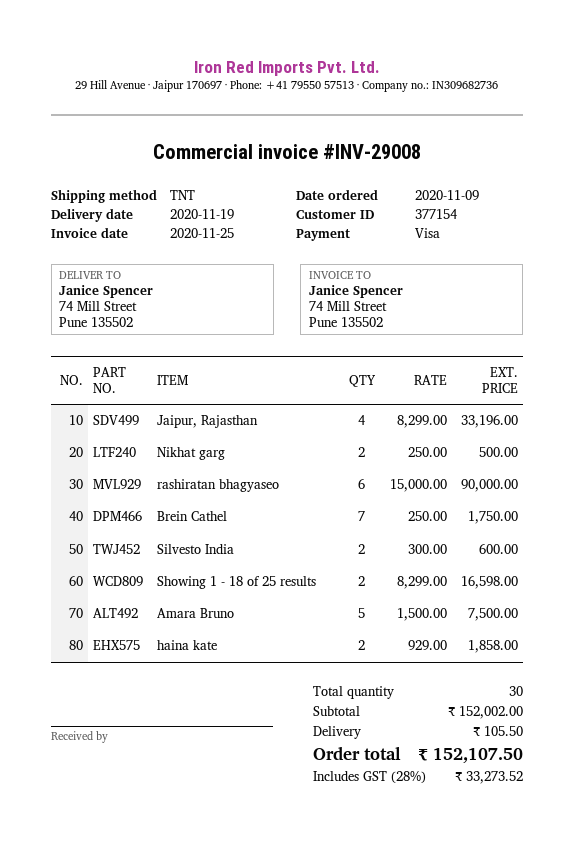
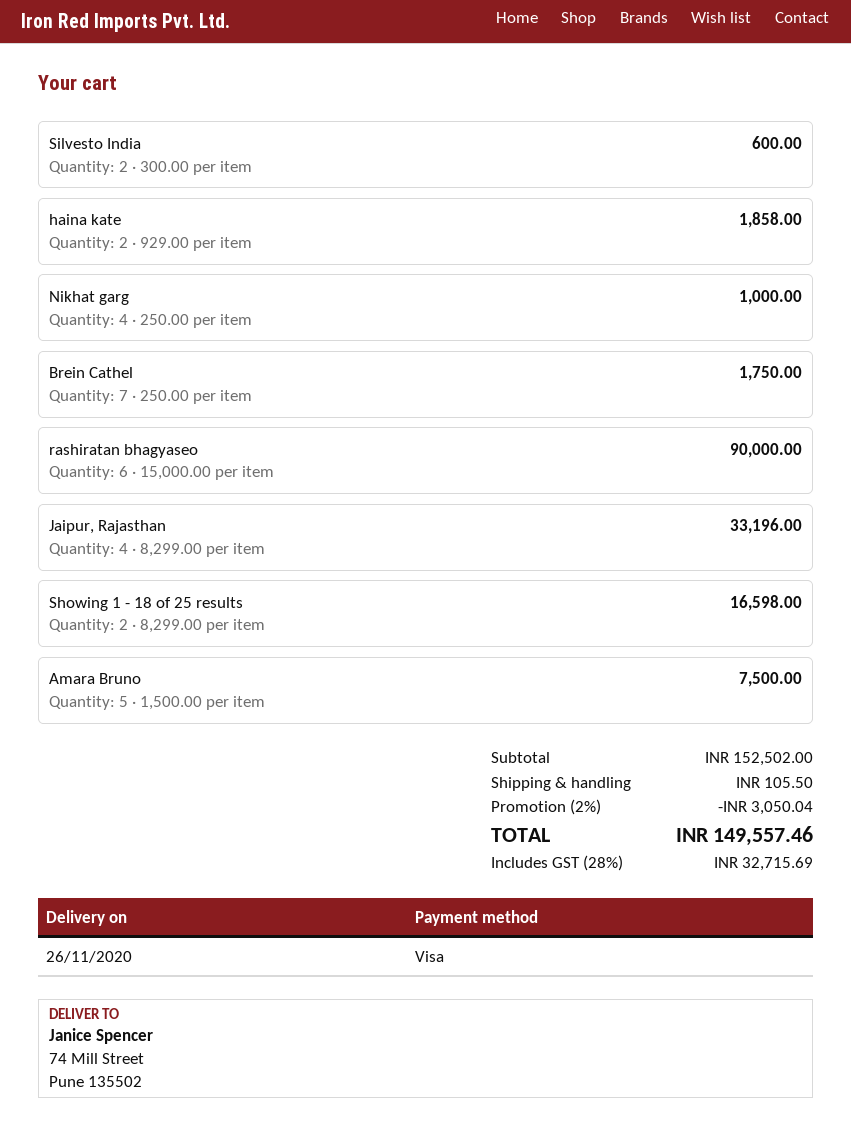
delivery date: 2020-11-19 -> 2020-11-26
Nikhat garg: 2 x 250.00 = 500.00 -> 4 x 250.00 = 1000.00
subtotal: 152002.00 -> 152502.00
discount: none -> 2% = 3050.04
tax: 28% = 33273.52 -> 28% = 32715.69
total: 152107.50 -> 149557.46

